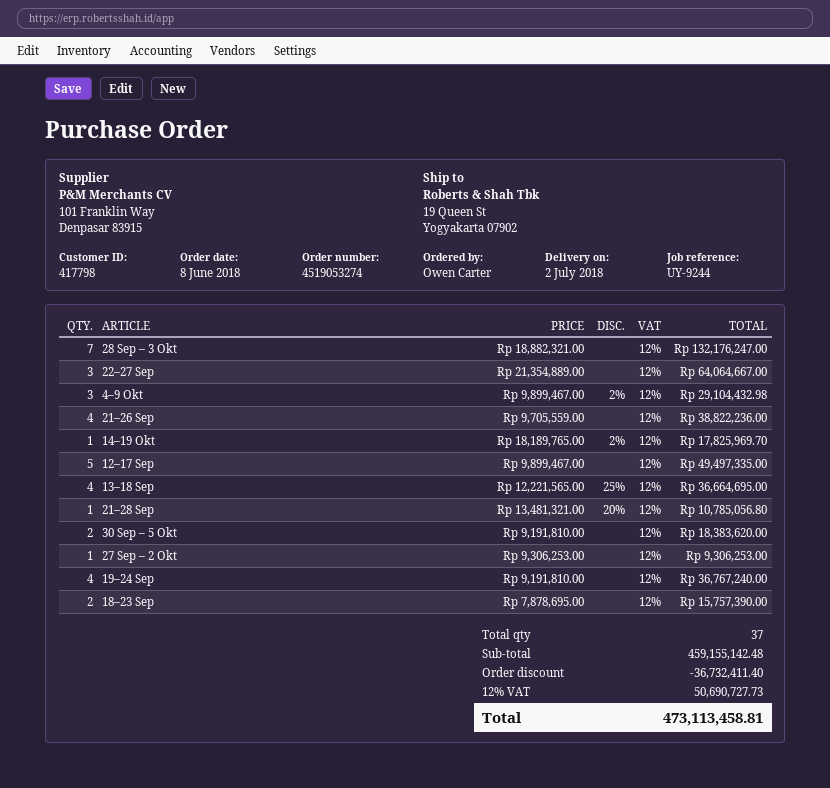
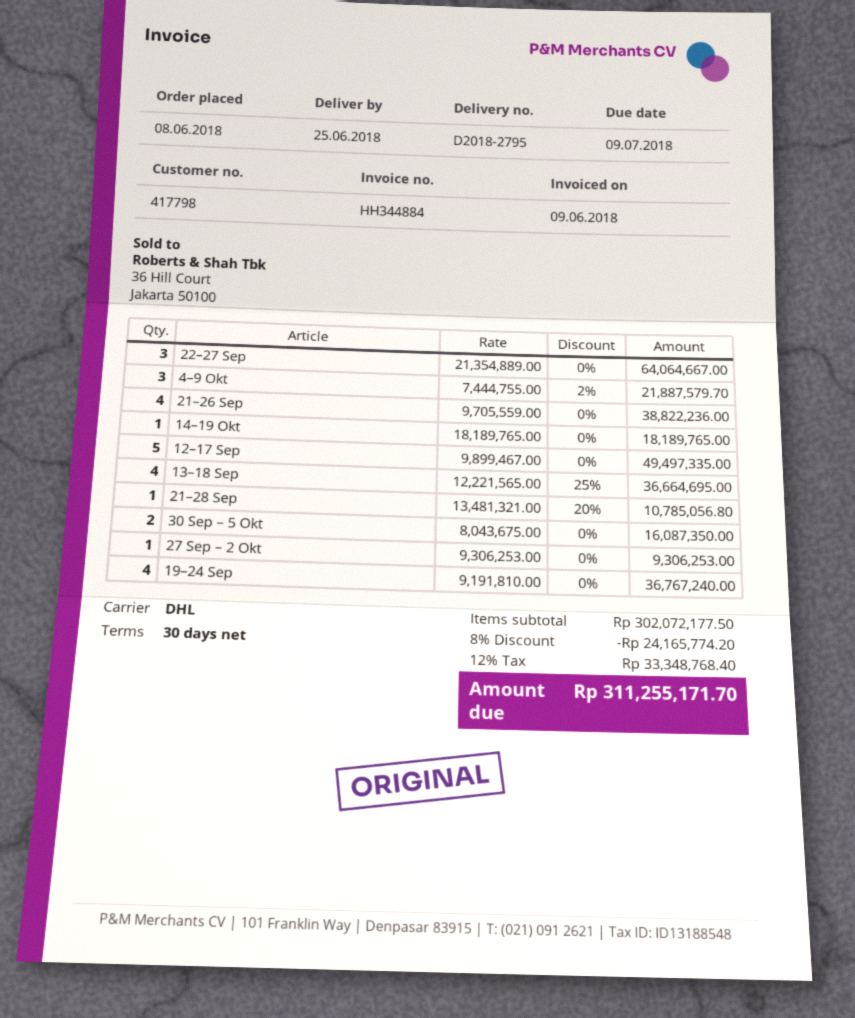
delivery date: 2018-07-02 -> 2018-06-25
28 Sep – 3 Okt: 7 x 18882321.00 = 132176247.00 -> none
4–9 Okt: 3 x 9899467.00 - 2% = 29104432.98 -> 3 x 7444755.00 - 2% = 21887579.70
14–19 Okt: 1 x 18189765.00 - 2% = 17825969.70 -> 1 x 18189765.00 = 18189765.00
30 Sep – 5 Okt: 2 x 9191810.00 = 18383620.00 -> 2 x 8043675.00 = 16087350.00
18–23 Sep: 2 x 7878695.00 = 15757390.00 -> none
subtotal: 459155142.48 -> 302072177.50
discount: 36732411.40 -> 24165774.20
tax: 12% = 50690727.73 -> 12% = 33348768.40
total: 473113458.81 -> 311255171.70

